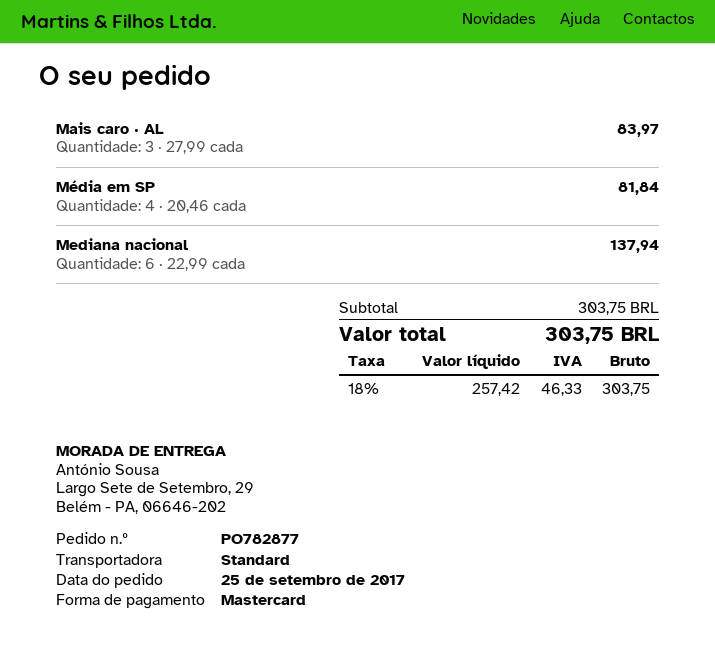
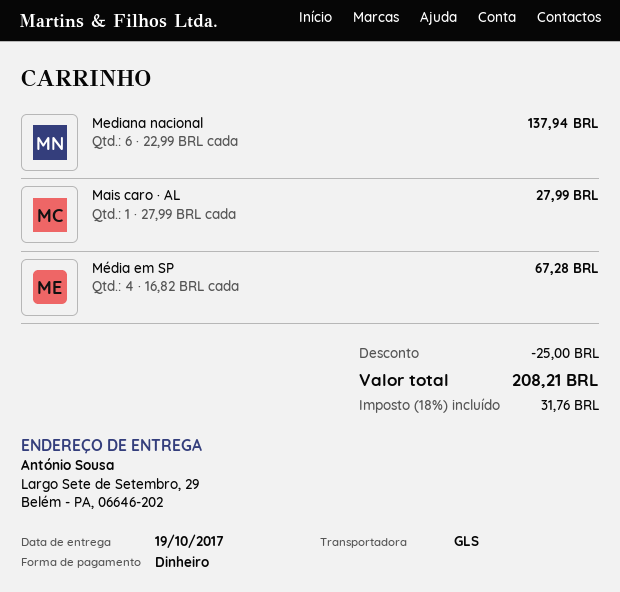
payment method: Mastercard -> cash
shipping method: standard -> GLS
Mais caro · AL: 3 x 27.99 = 83.97 -> 1 x 27.99 = 27.99
Média em SP: 4 x 20.46 = 81.84 -> 4 x 16.82 = 67.28
discount: none -> 25.00
tax: 18% = 46.33 -> 18% = 31.76
total: 303.75 -> 208.21

